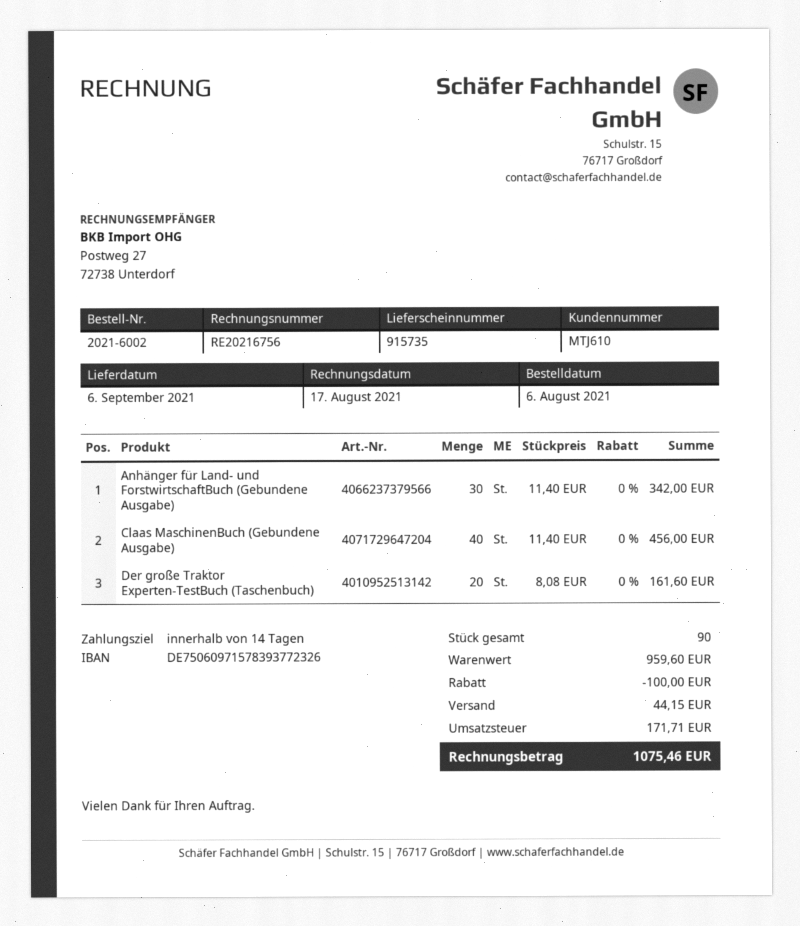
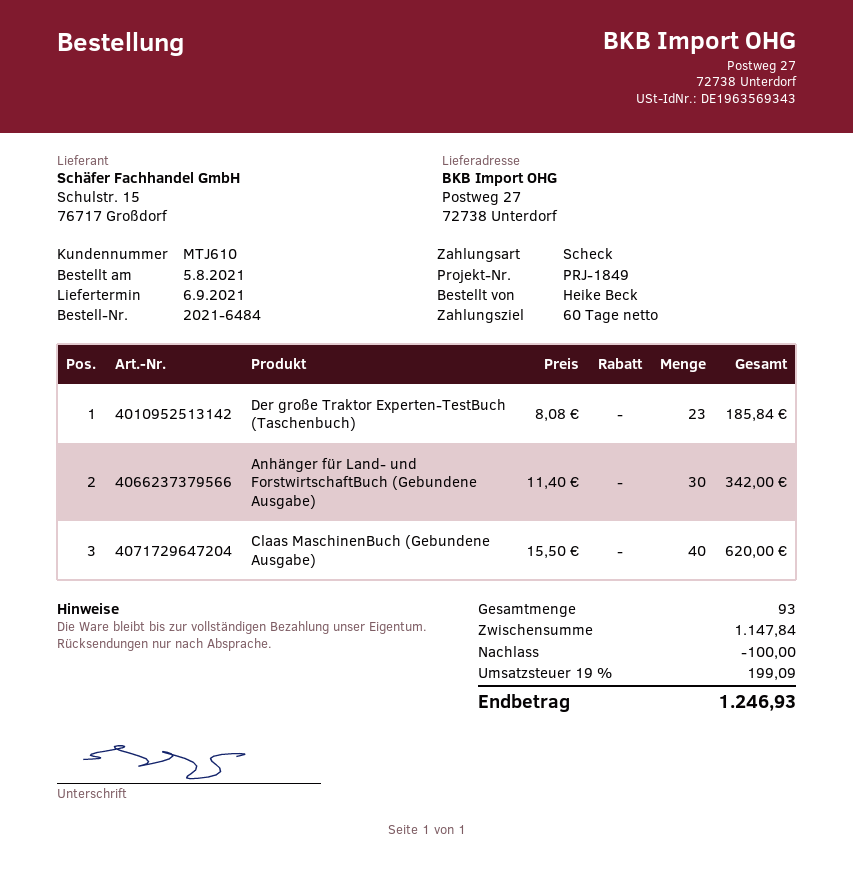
order number: 2021-6002 -> 2021-6484
order date: 2021-08-06 -> 2021-08-05
payment terms: 14 days -> 60 days
Claas MaschinenBuch (Gebundene Ausgabe): 40 x 11.40 = 456.00 -> 40 x 15.50 = 620.00
Der große Traktor Experten-TestBuch (Taschenbuch): 20 x 8.08 = 161.60 -> 23 x 8.08 = 185.84
total quantity: 90 -> 93
subtotal: 959.60 -> 1147.84
shipping: 44.15 -> none
tax: 171.71 -> 199.09
total: 1075.46 -> 1246.93

